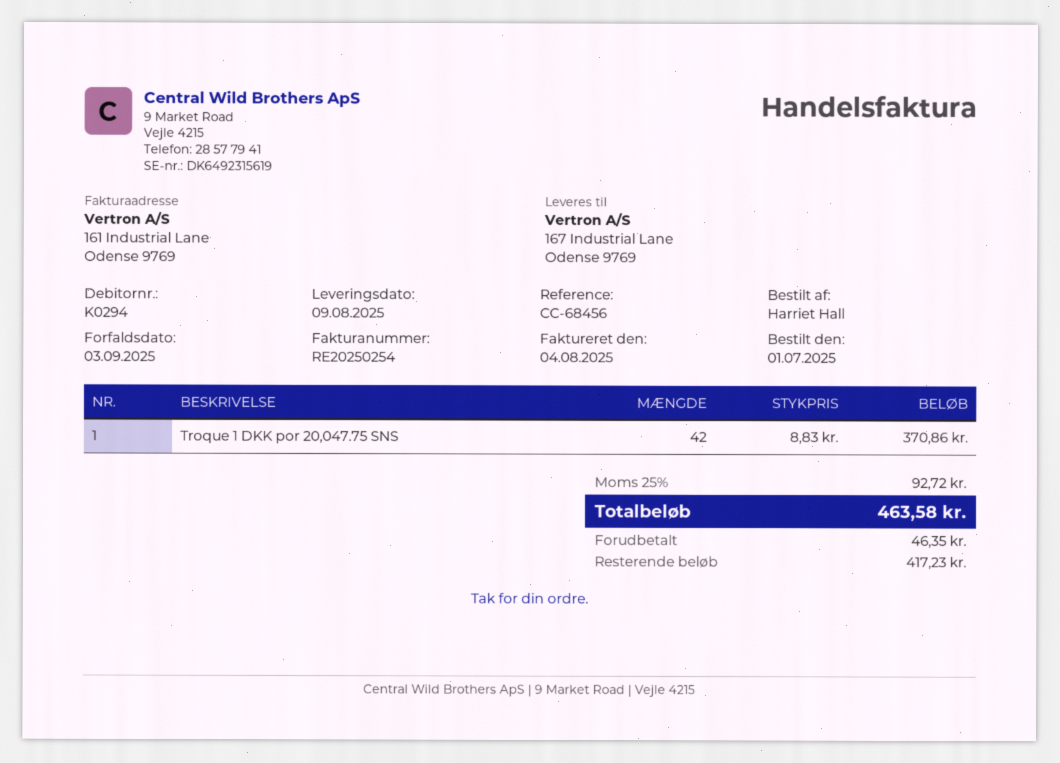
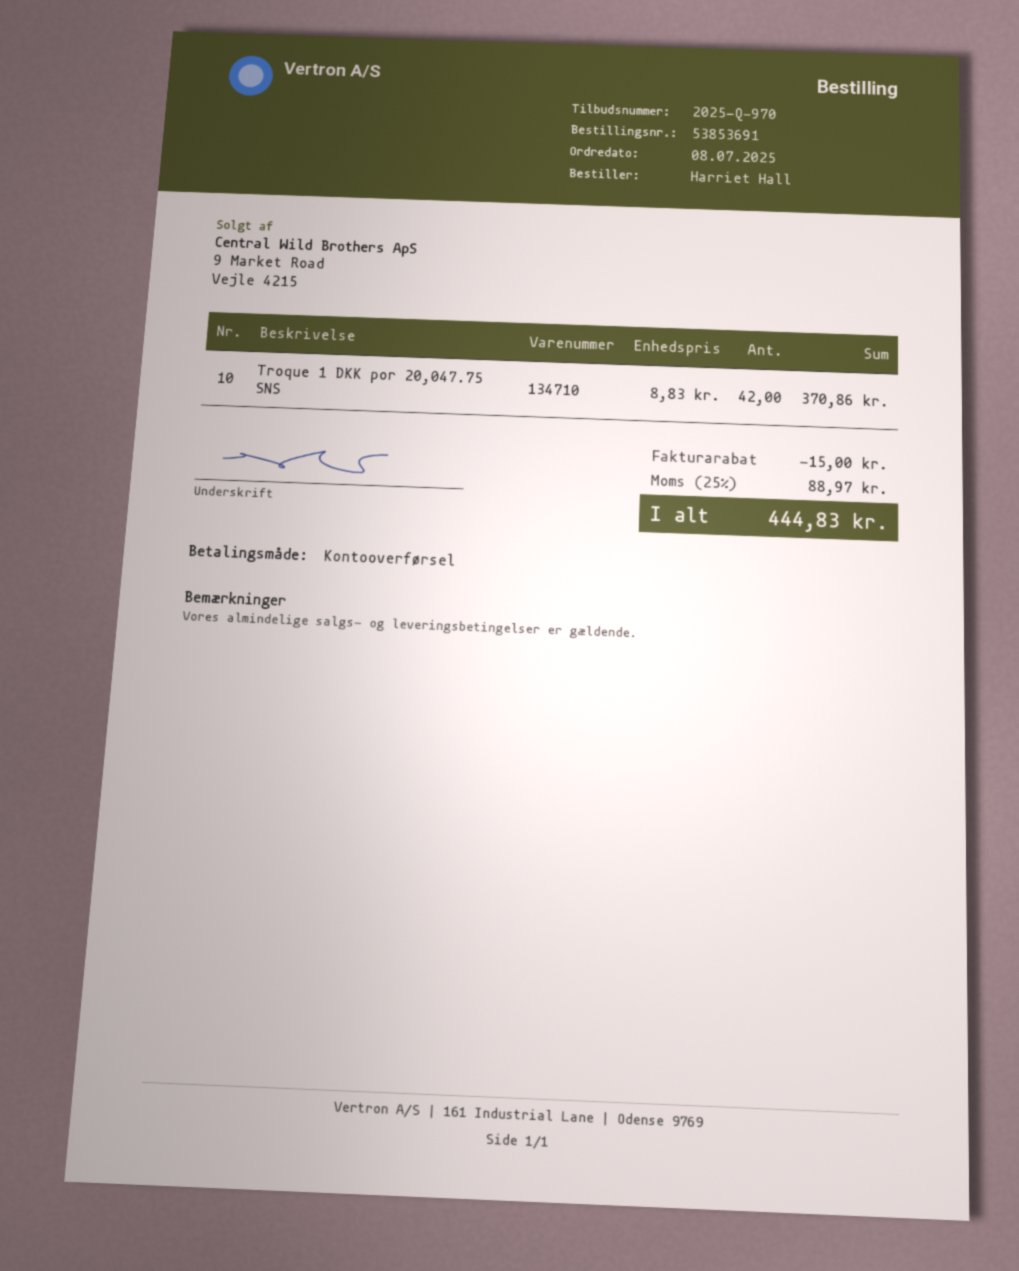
order date: 2025-07-01 -> 2025-07-08
discount: none -> 15.00
tax: 25% = 92.72 -> 25% = 88.97
total: 463.58 -> 444.83

